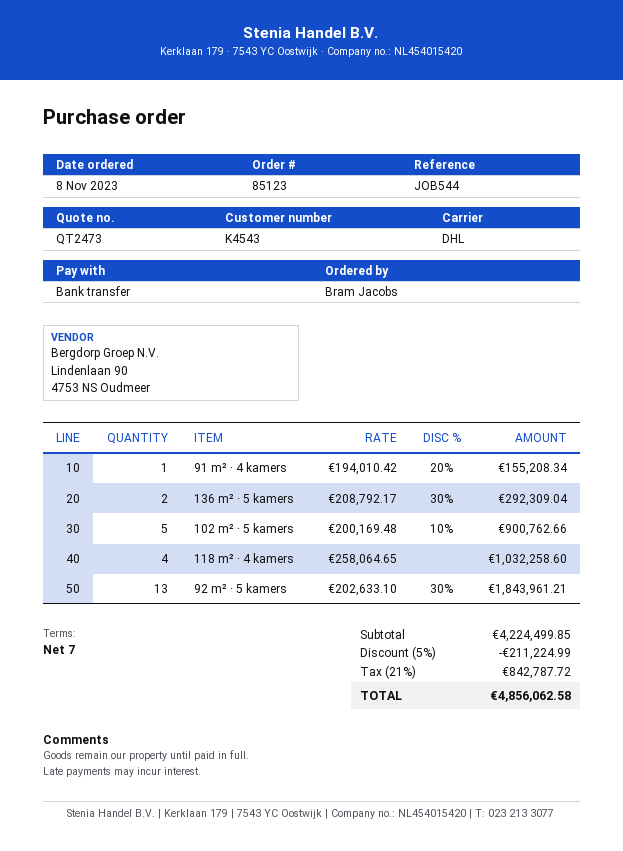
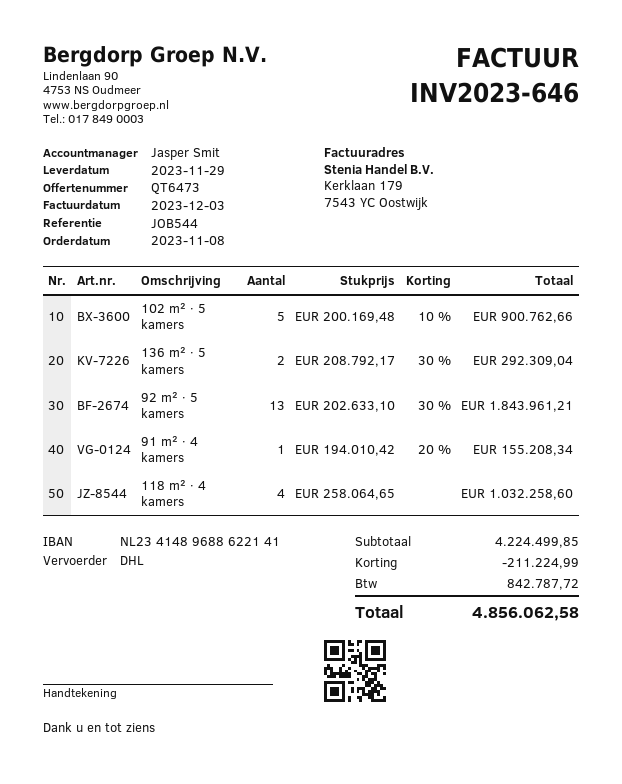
quote number: QT2473 -> QT6473

